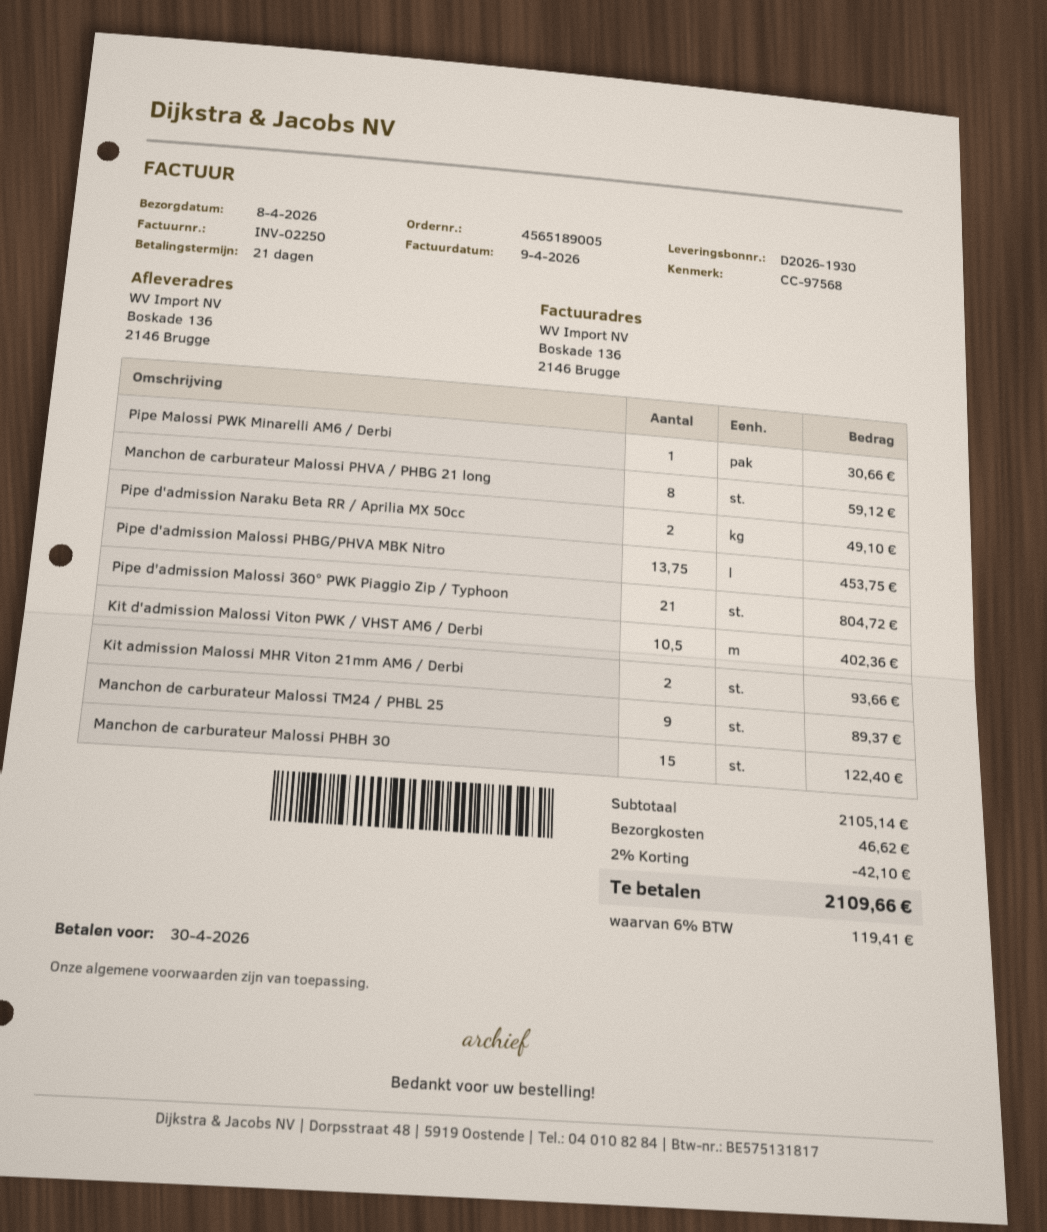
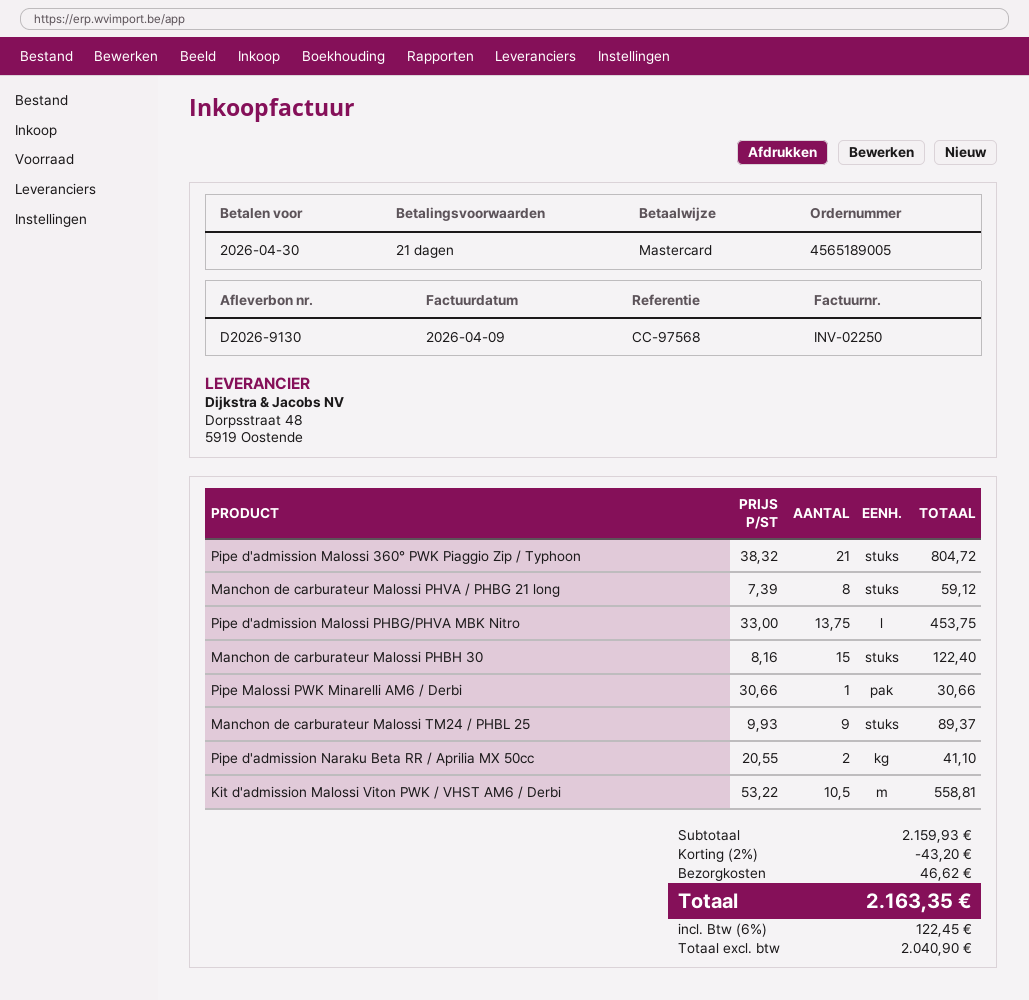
delivery note number: D2026-1930 -> D2026-9130
Pipe d'admission Naraku Beta RR / Aprilia MX 50cc: 2 for 49.10 -> 2 for 41.10
Kit d'admission Malossi Viton PWK / VHST AM6 / Derbi: 10.5 for 402.36 -> 10.5 for 558.81
Kit admission Malossi MHR Viton 21mm AM6 / Derbi: 2 for 93.66 -> none
subtotal: 2105.14 -> 2159.93
discount: 2% = 42.10 -> 2% = 43.20
tax: 6% = 119.41 -> 6% = 122.45
total: 2109.66 -> 2163.35

